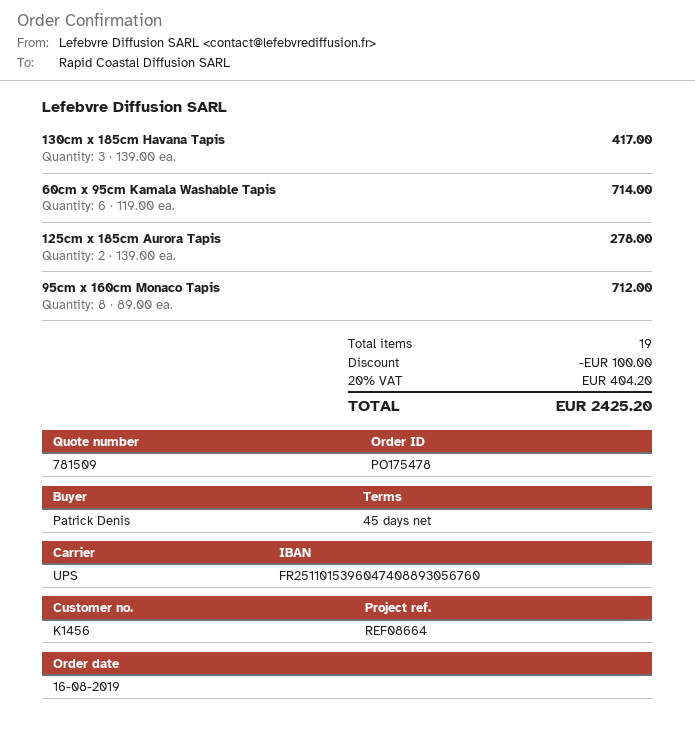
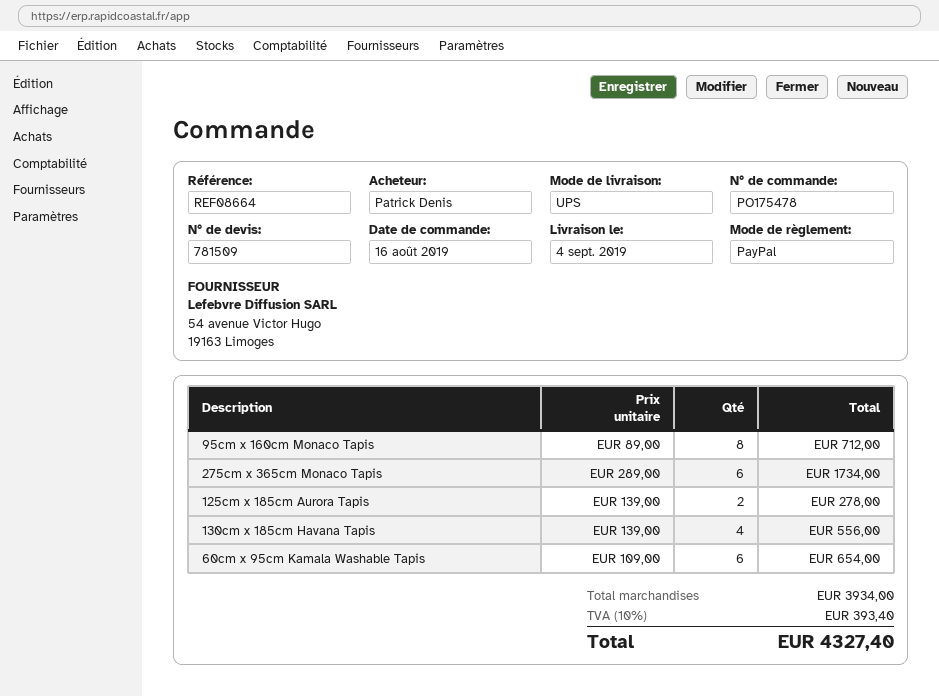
130cm x 185cm Havana Tapis: 3 x 139.00 = 417.00 -> 4 x 139.00 = 556.00
60cm x 95cm Kamala Washable Tapis: 6 x 119.00 = 714.00 -> 6 x 109.00 = 654.00
275cm x 365cm Monaco Tapis: none -> 6 x 289.00 = 1734.00
discount: 100.00 -> none
tax: 20% = 404.20 -> 10% = 393.40
total: 2425.20 -> 4327.40

